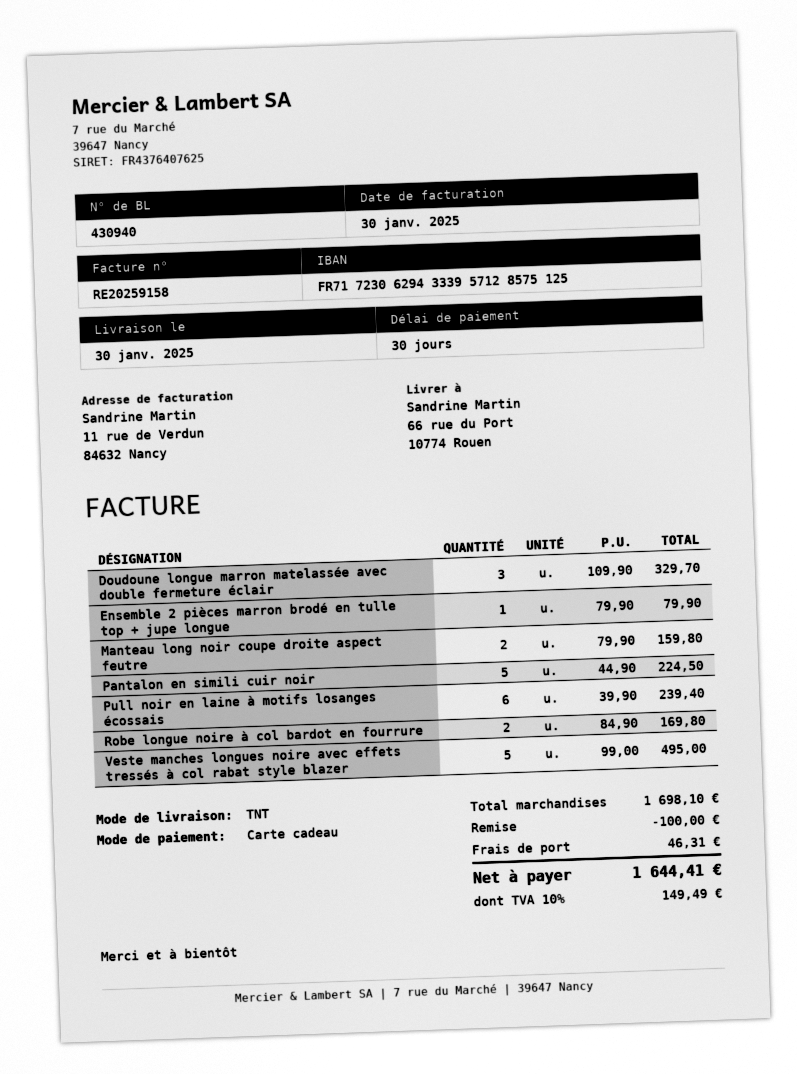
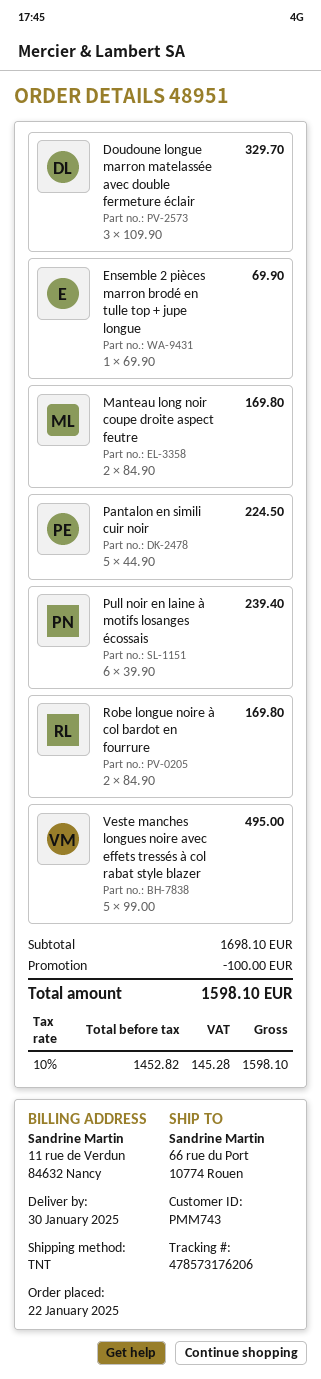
Ensemble 2 pièces marron brodé en tulle top + jupe longue: 1 x 79.90 = 79.90 -> 1 x 69.90 = 69.90
Manteau long noir coupe droite aspect feutre: 2 x 79.90 = 159.80 -> 2 x 84.90 = 169.80
shipping: 46.31 -> none
tax: 10% = 149.49 -> 10% = 145.28
total: 1644.41 -> 1598.10

